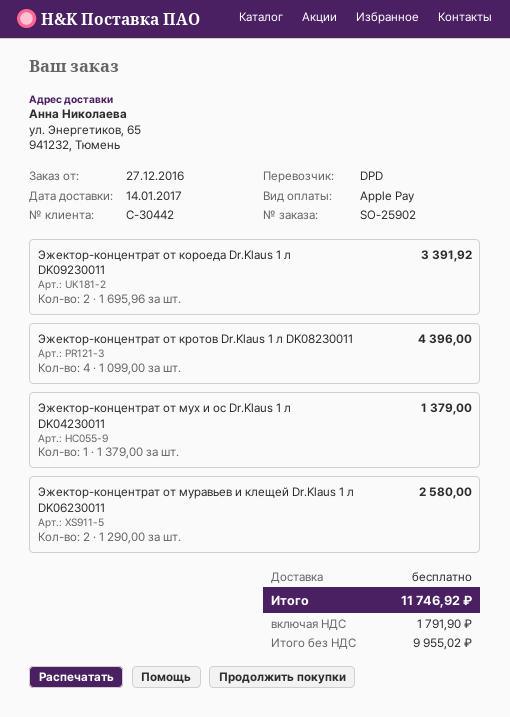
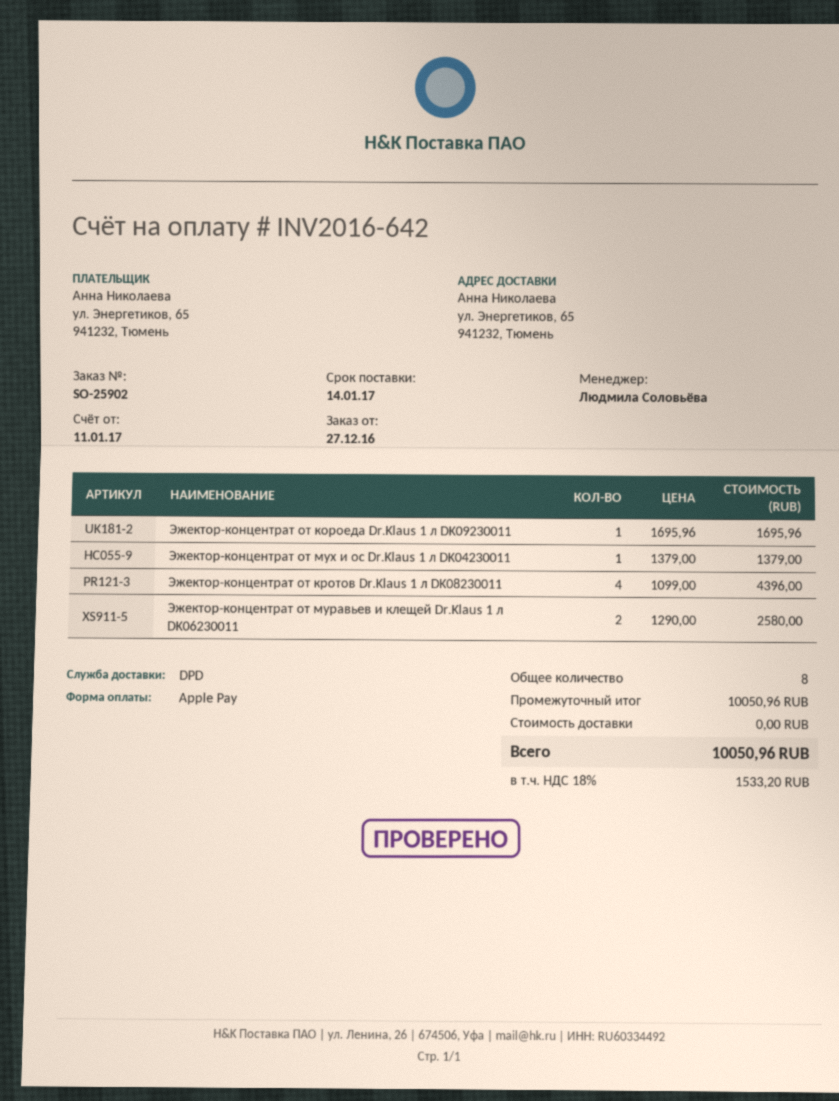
Эжектор-концентрат от короеда Dr.Klaus 1 л DK09230011: 2 x 1695.96 = 3391.92 -> 1 x 1695.96 = 1695.96
tax: 1791.90 -> 1533.20
total: 11746.92 -> 10050.96

